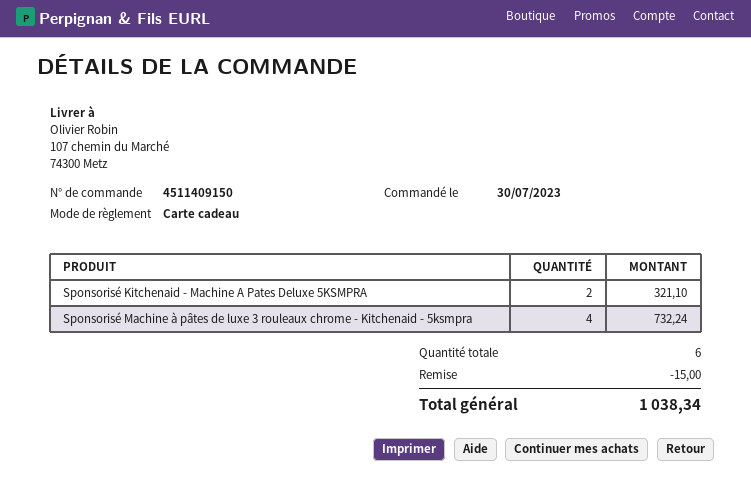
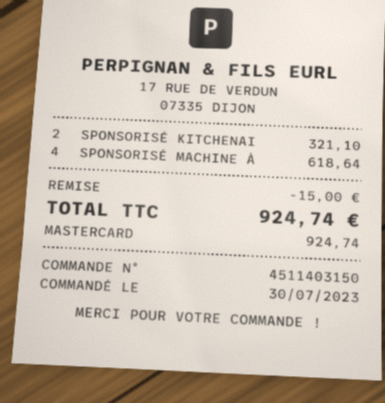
order number: 4511409150 -> 4511403150
payment method: gift card -> Mastercard
Sponsorisé Machine à pâtes de luxe 3 rouleaux chrome - Kitchenaid - 5ksmpra: 4 for 732.24 -> 4 for 618.64
total: 1038.34 -> 924.74

